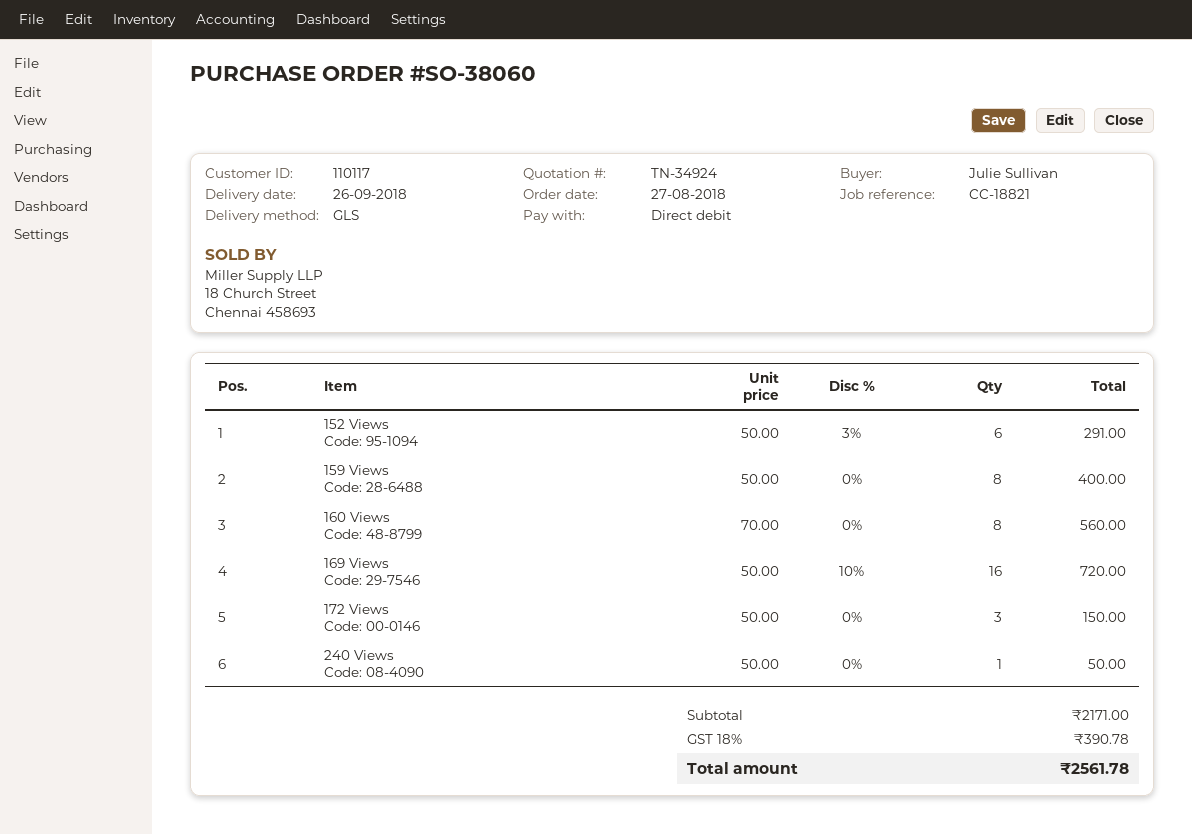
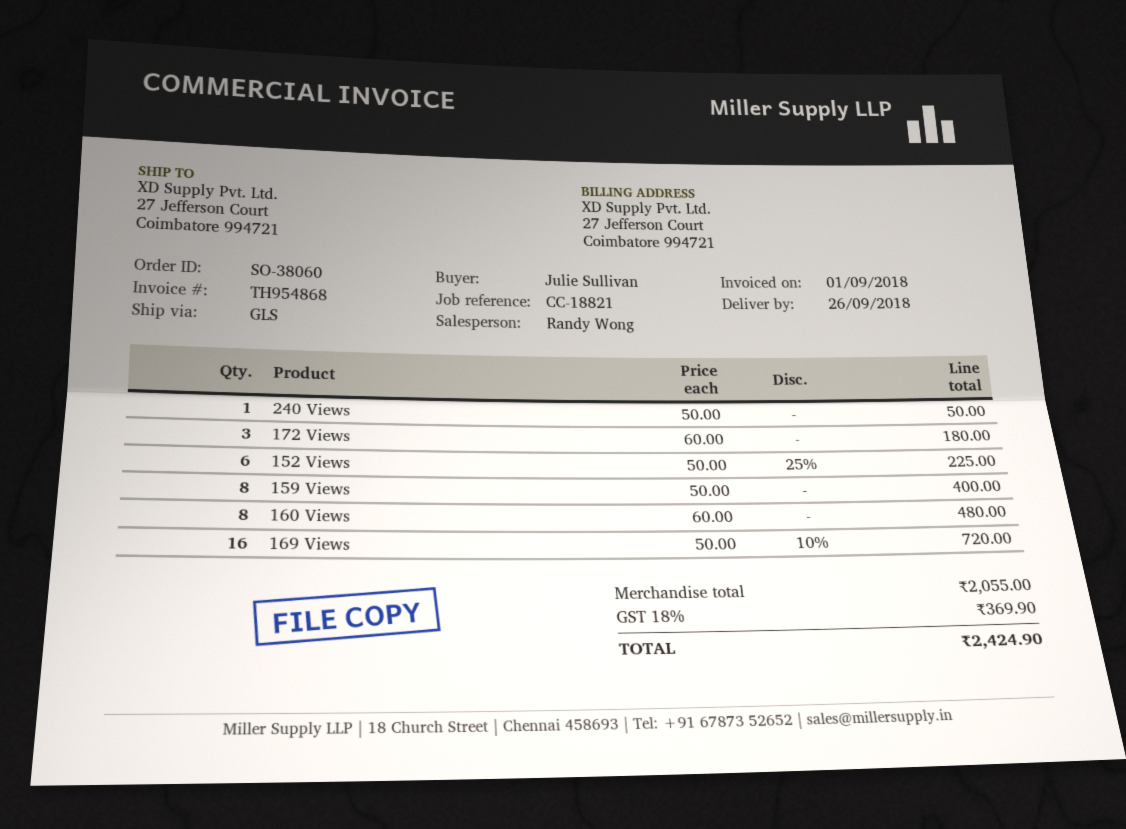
152 Views: 6 x 50.00 - 3% = 291.00 -> 6 x 50.00 - 25% = 225.00
160 Views: 8 x 70.00 = 560.00 -> 8 x 60.00 = 480.00
172 Views: 3 x 50.00 = 150.00 -> 3 x 60.00 = 180.00
subtotal: 2171.00 -> 2055.00
tax: 18% = 390.78 -> 18% = 369.90
total: 2561.78 -> 2424.90

